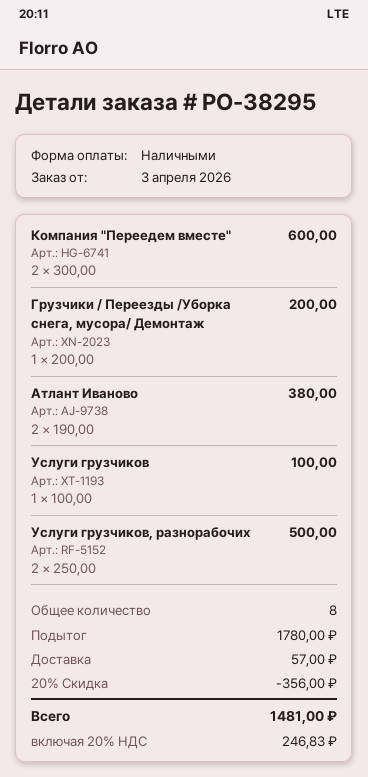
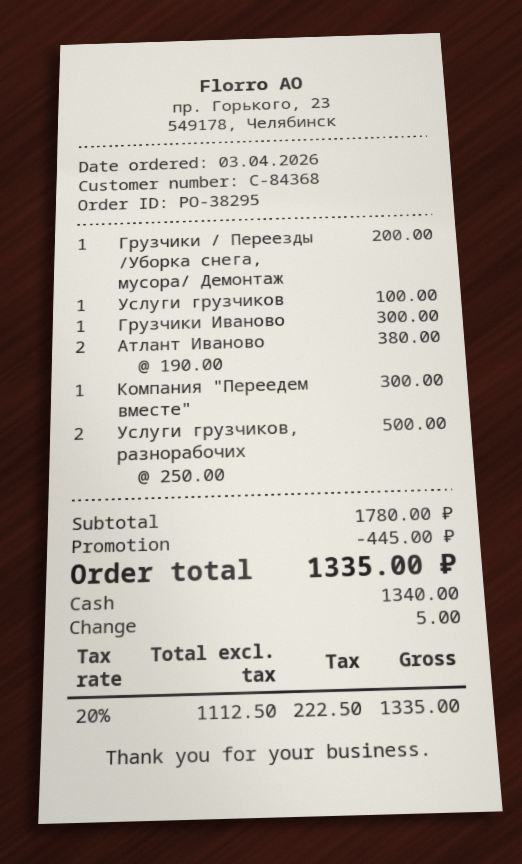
Компания "Переедем вместе": 2 x 300.00 = 600.00 -> 1 x 300.00 = 300.00
Грузчики Иваново: none -> 1 x 300.00 = 300.00
discount: 356.00 -> 445.00
shipping: 57.00 -> none
tax: 20% = 246.83 -> 20% = 222.50
total: 1481.00 -> 1335.00

